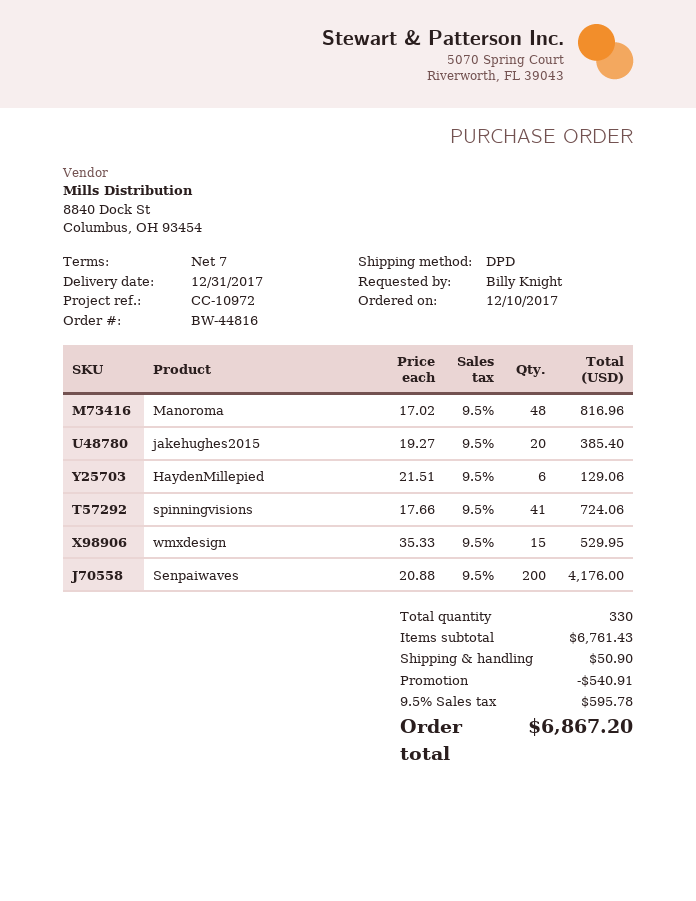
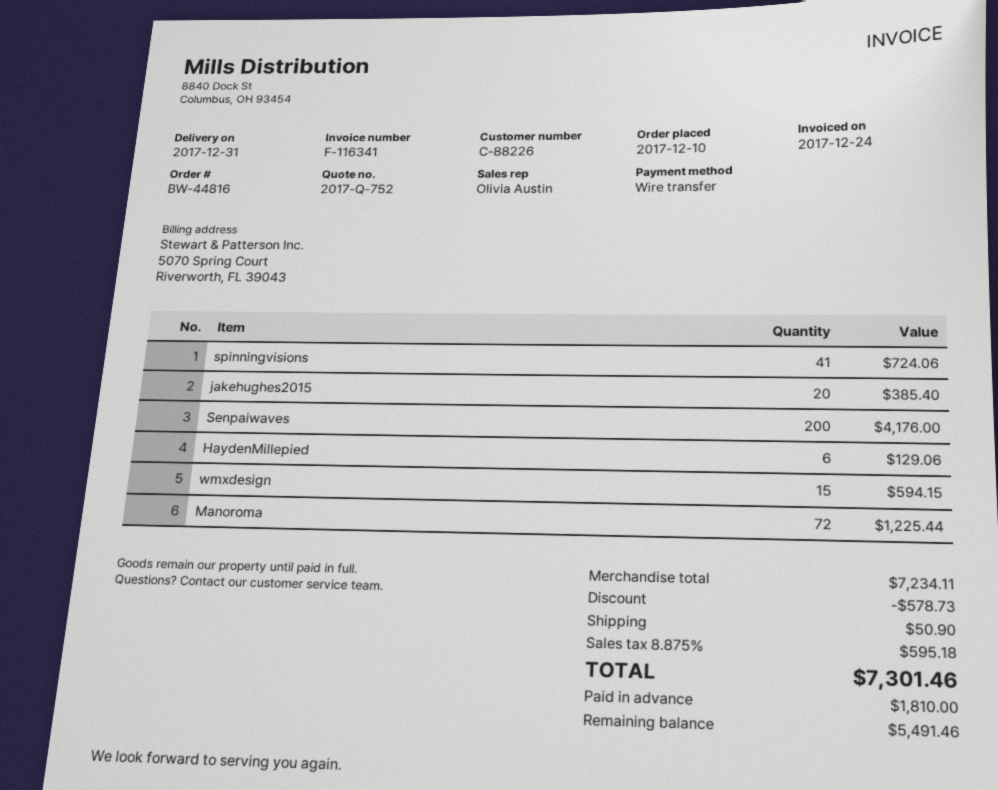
Manoroma: 48 for 816.96 -> 72 for 1225.44
wmxdesign: 15 for 529.95 -> 15 for 594.15
subtotal: 6761.43 -> 7234.11
discount: 540.91 -> 578.73
tax: 9.5% = 595.78 -> 8.875% = 595.18
total: 6867.20 -> 7301.46

